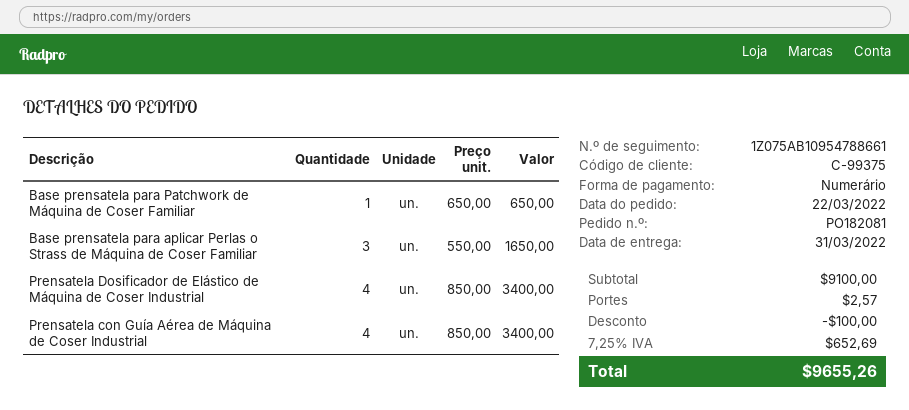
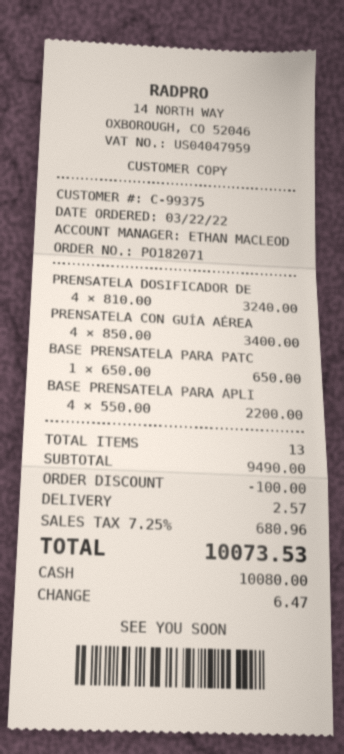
order number: PO182081 -> PO182071
Base prensatela para aplicar Perlas o Strass de Máquina de Coser Familiar: 3 x 550.00 = 1650.00 -> 4 x 550.00 = 2200.00
Prensatela Dosificador de Elástico de Máquina de Coser Industrial: 4 x 850.00 = 3400.00 -> 4 x 810.00 = 3240.00
subtotal: 9100.00 -> 9490.00
tax: 7.25% = 652.69 -> 7.25% = 680.96
total: 9655.26 -> 10073.53

